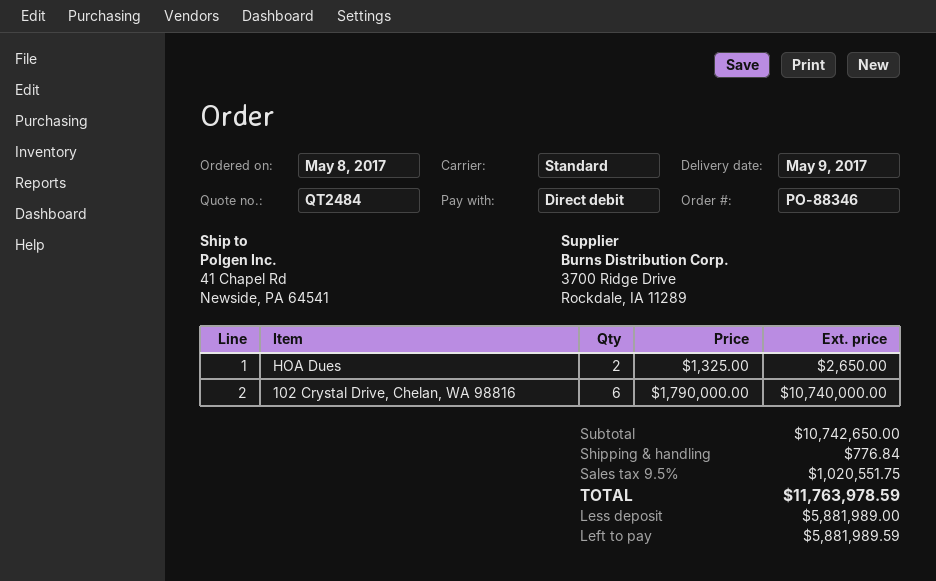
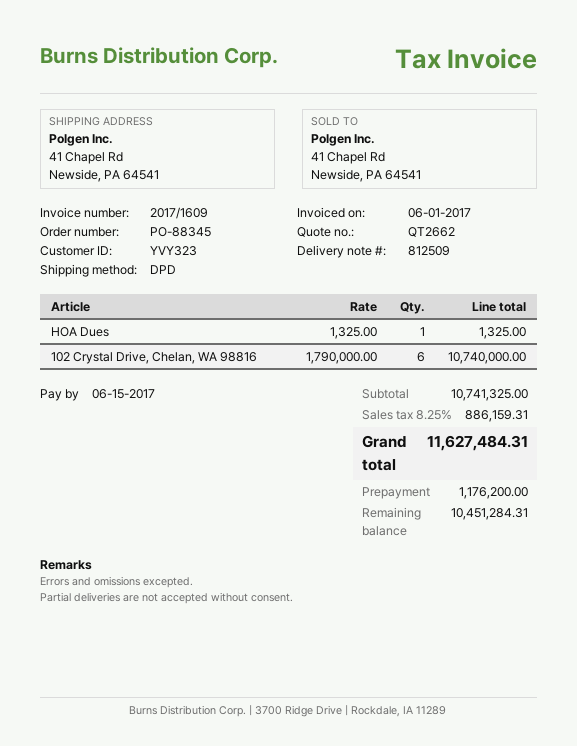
quote number: QT2484 -> QT2662
order number: PO-88346 -> PO-88345
shipping method: standard -> DPD
HOA Dues: 2 x 1325.00 = 2650.00 -> 1 x 1325.00 = 1325.00
subtotal: 10742650.00 -> 10741325.00
shipping: 776.84 -> none
tax: 9.5% = 1020551.75 -> 8.25% = 886159.31
total: 11763978.59 -> 11627484.31
deposit: 5881989.00 -> 1176200.00
balance: 5881989.59 -> 10451284.31

